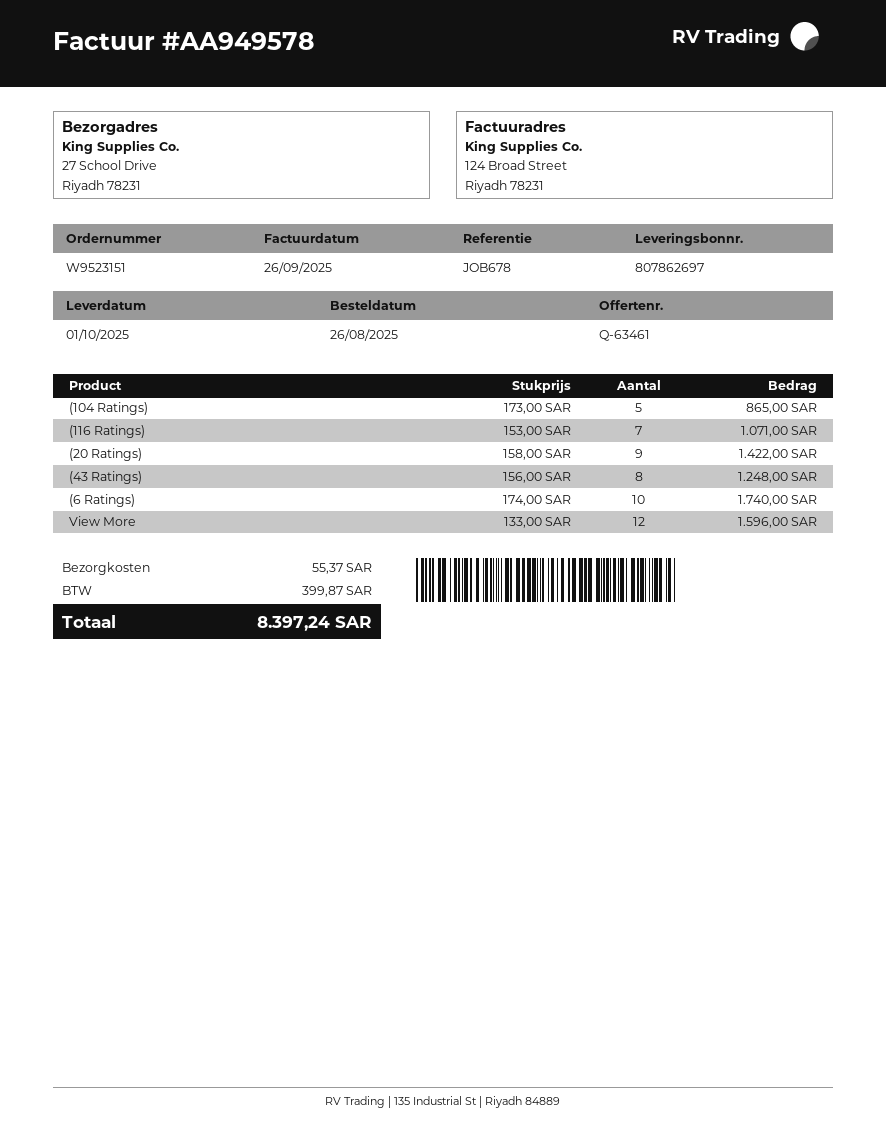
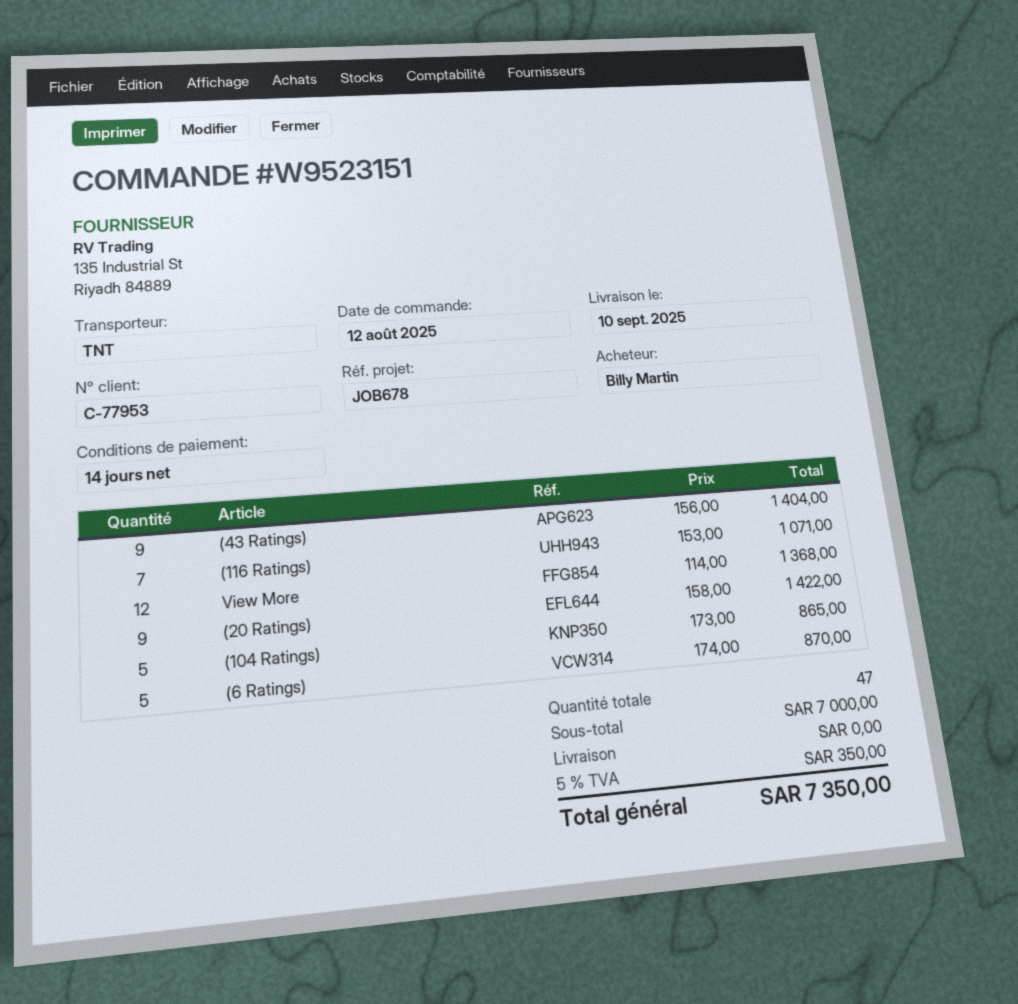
order date: 2025-08-26 -> 2025-08-12
delivery date: 2025-10-01 -> 2025-09-10
(43 Ratings): 8 x 156.00 = 1248.00 -> 9 x 156.00 = 1404.00
(6 Ratings): 10 x 174.00 = 1740.00 -> 5 x 174.00 = 870.00
View More: 12 x 133.00 = 1596.00 -> 12 x 114.00 = 1368.00
shipping: 55.37 -> 0.00
tax: 399.87 -> 350.00
total: 8397.24 -> 7350.00

